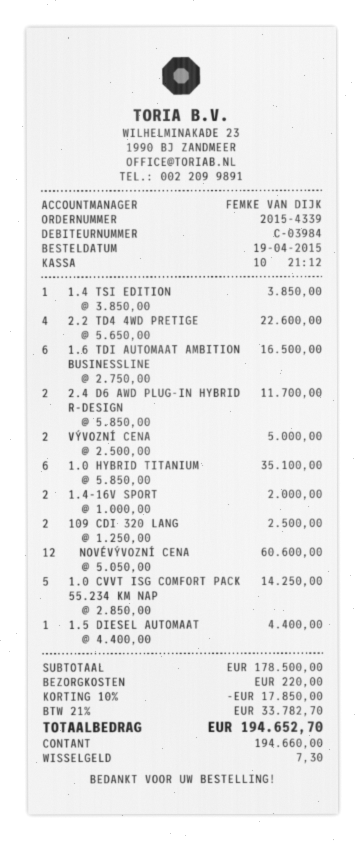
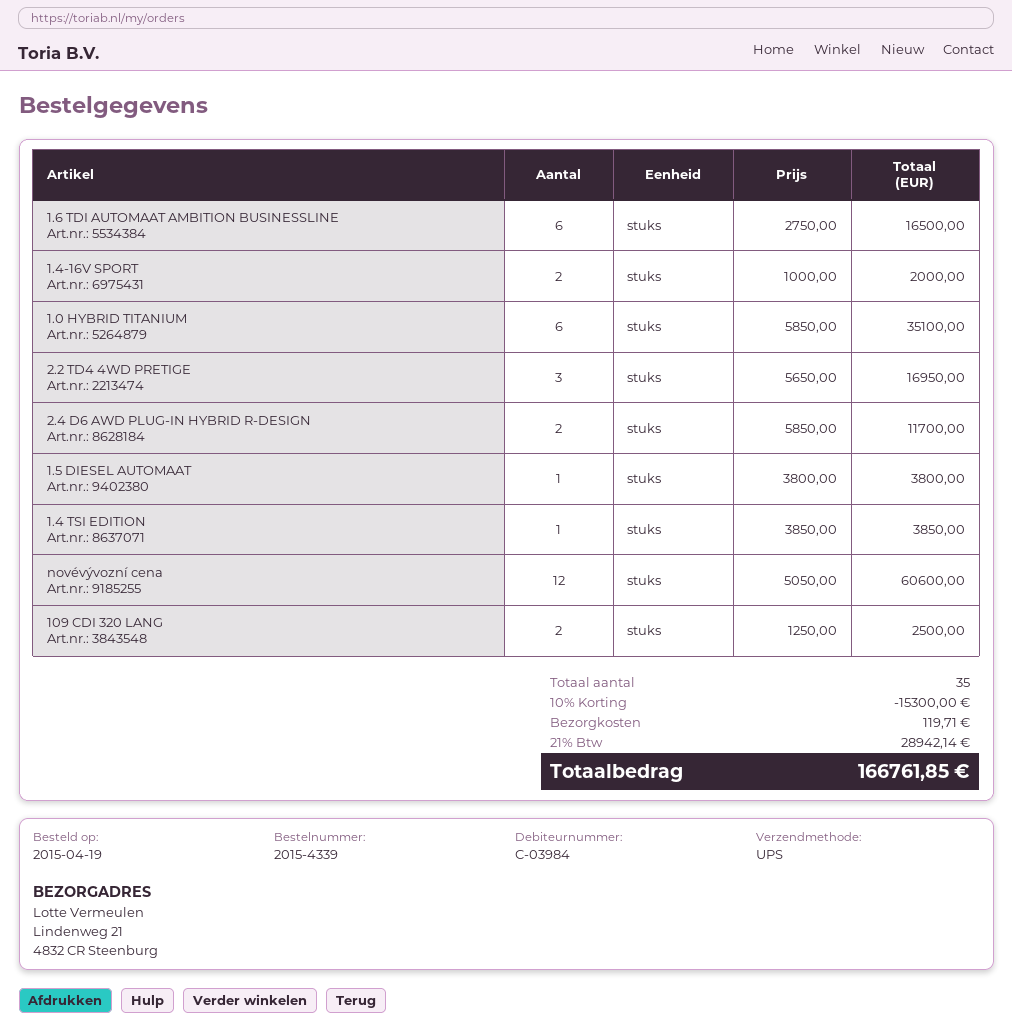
2.2 TD4 4WD PRETIGE: 4 x 5650.00 = 22600.00 -> 3 x 5650.00 = 16950.00
VÝVOZNÍ CENA: 2 x 2500.00 = 5000.00 -> none
1.0 CVVT ISG COMFORT PACK 55.234 KM NAP: 5 x 2850.00 = 14250.00 -> none
1.5 DIESEL AUTOMAAT: 1 x 4400.00 = 4400.00 -> 1 x 3800.00 = 3800.00
discount: 10% = 17850.00 -> 10% = 15300.00
shipping: 220.00 -> 119.71
tax: 21% = 33782.70 -> 21% = 28942.14
total: 194652.70 -> 166761.85

